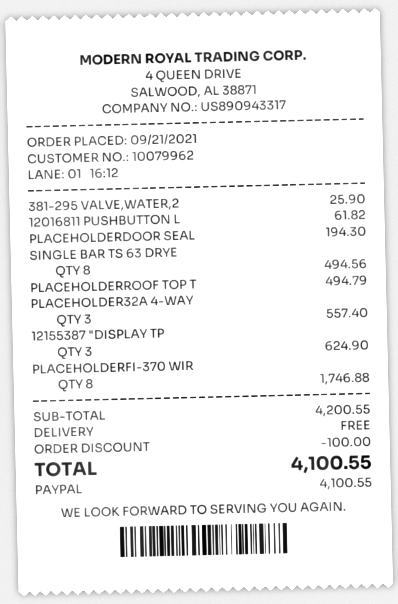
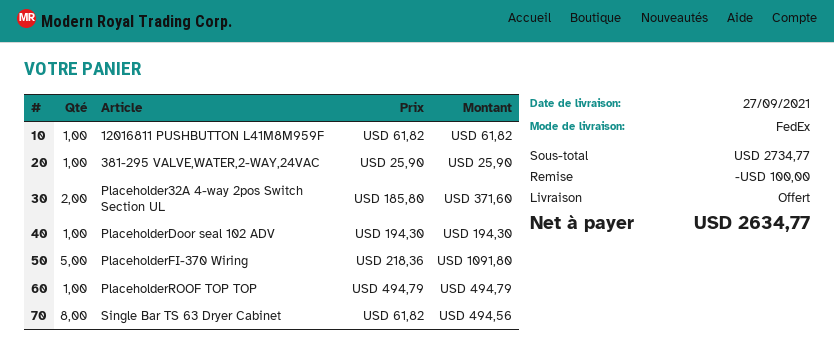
PLACEHOLDER32A 4-WAY: 3 for 557.40 -> 2 for 371.60
12155387 "DISPLAY TP: 3 for 624.90 -> none
PLACEHOLDERFI-370 WIR: 8 for 1746.88 -> 5 for 1091.80
subtotal: 4200.55 -> 2734.77
total: 4100.55 -> 2634.77

